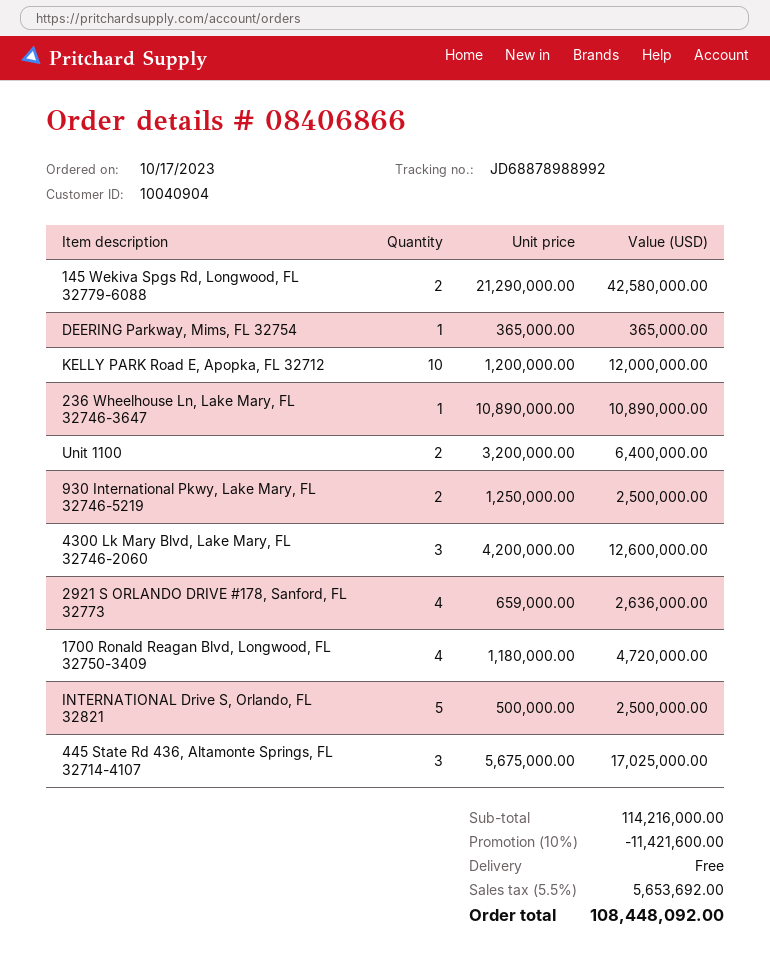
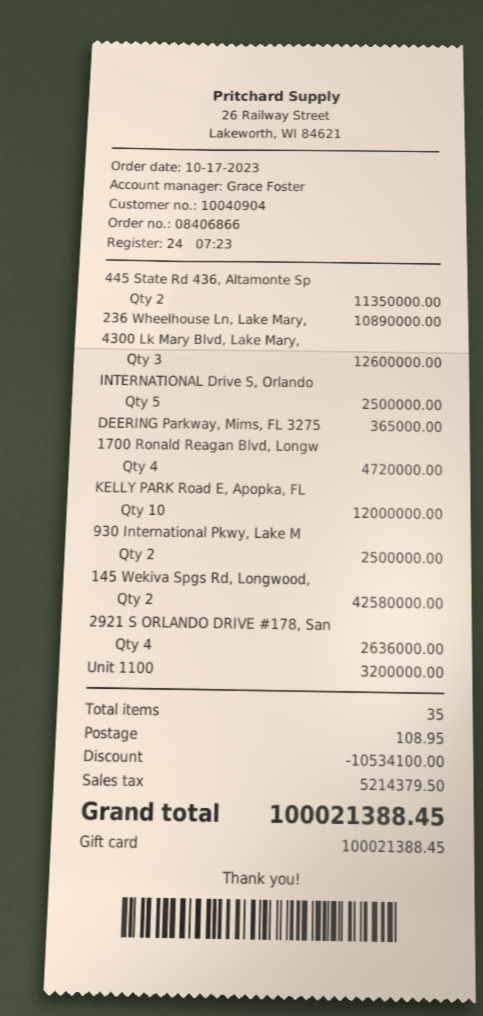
Unit 1100: 2 for 6400000.00 -> 1 for 3200000.00
445 State Rd 436, Altamonte Springs, FL 32714-4107: 3 for 17025000.00 -> 2 for 11350000.00
discount: 11421600.00 -> 10534100.00
shipping: 0.00 -> 108.95
tax: 5653692.00 -> 5214379.50
total: 108448092.00 -> 100021388.45

